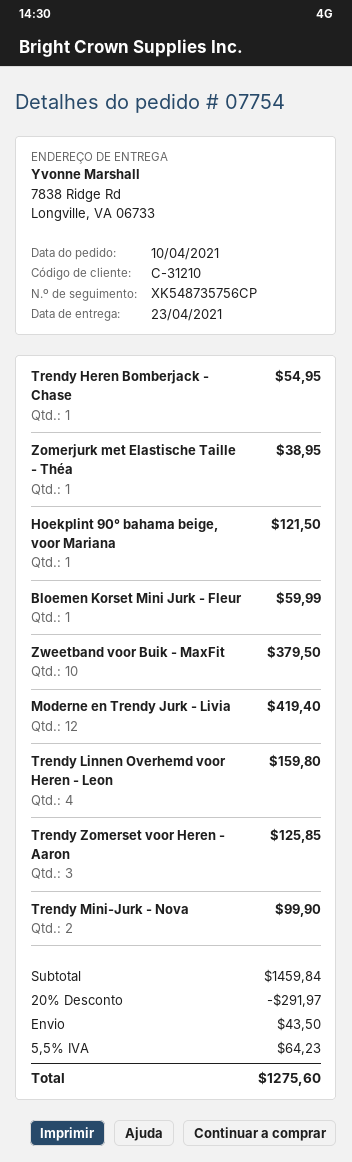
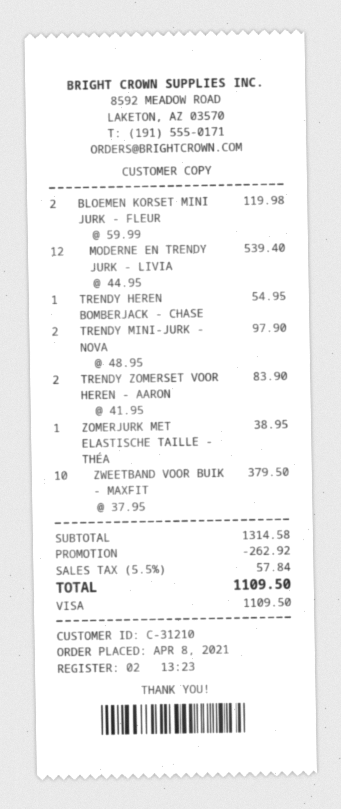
order date: 2021-04-10 -> 2021-04-08
Hoekplint 90° bahama beige, voor Mariana: 1 for 121.50 -> none
Bloemen Korset Mini Jurk - Fleur: 1 for 59.99 -> 2 for 119.98
Moderne en Trendy Jurk - Livia: 12 for 419.40 -> 12 for 539.40
Trendy Linnen Overhemd voor Heren - Leon: 4 for 159.80 -> none
Trendy Zomerset voor Heren - Aaron: 3 for 125.85 -> 2 for 83.90
Trendy Mini-Jurk - Nova: 2 for 99.90 -> 2 for 97.90
subtotal: 1459.84 -> 1314.58
discount: 291.97 -> 262.92
shipping: 43.50 -> none
tax: 5.5% = 64.23 -> 5.5% = 57.84
total: 1275.60 -> 1109.50

